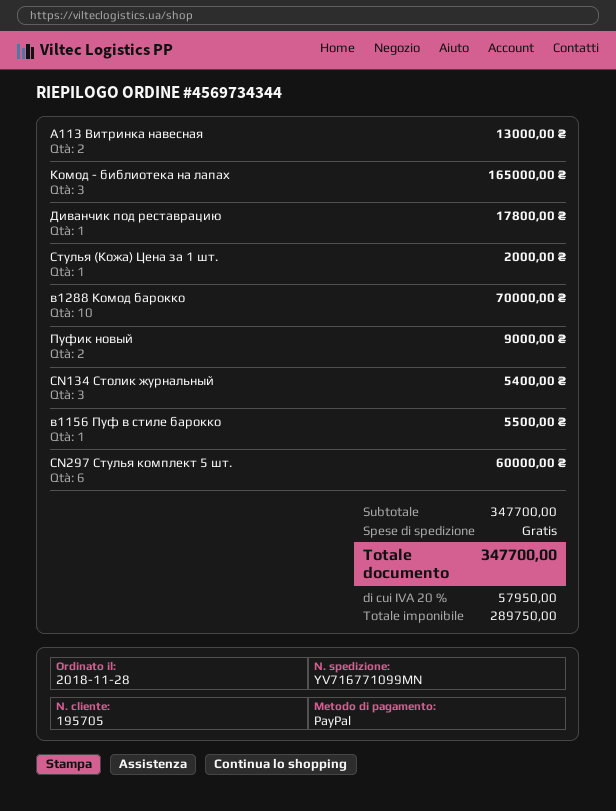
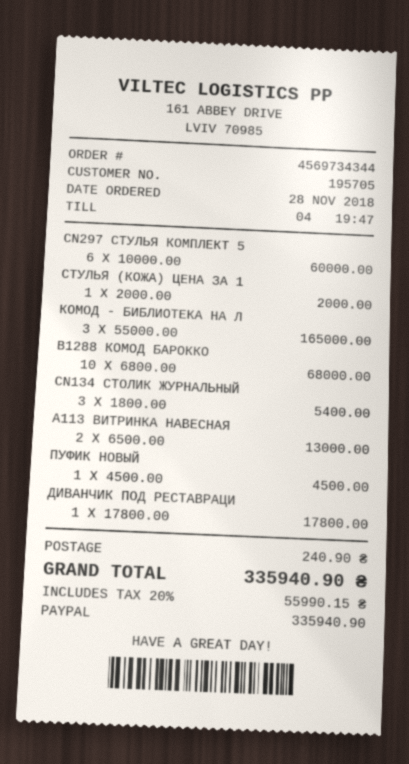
в1288 Комод барокко: 10 for 70000.00 -> 10 for 68000.00
Пуфик новый: 2 for 9000.00 -> 1 for 4500.00
в1156 Пуф в стиле барокко: 1 for 5500.00 -> none
shipping: 0.00 -> 240.90
tax: 20% = 57950.00 -> 20% = 55990.15
total: 347700.00 -> 335940.90

